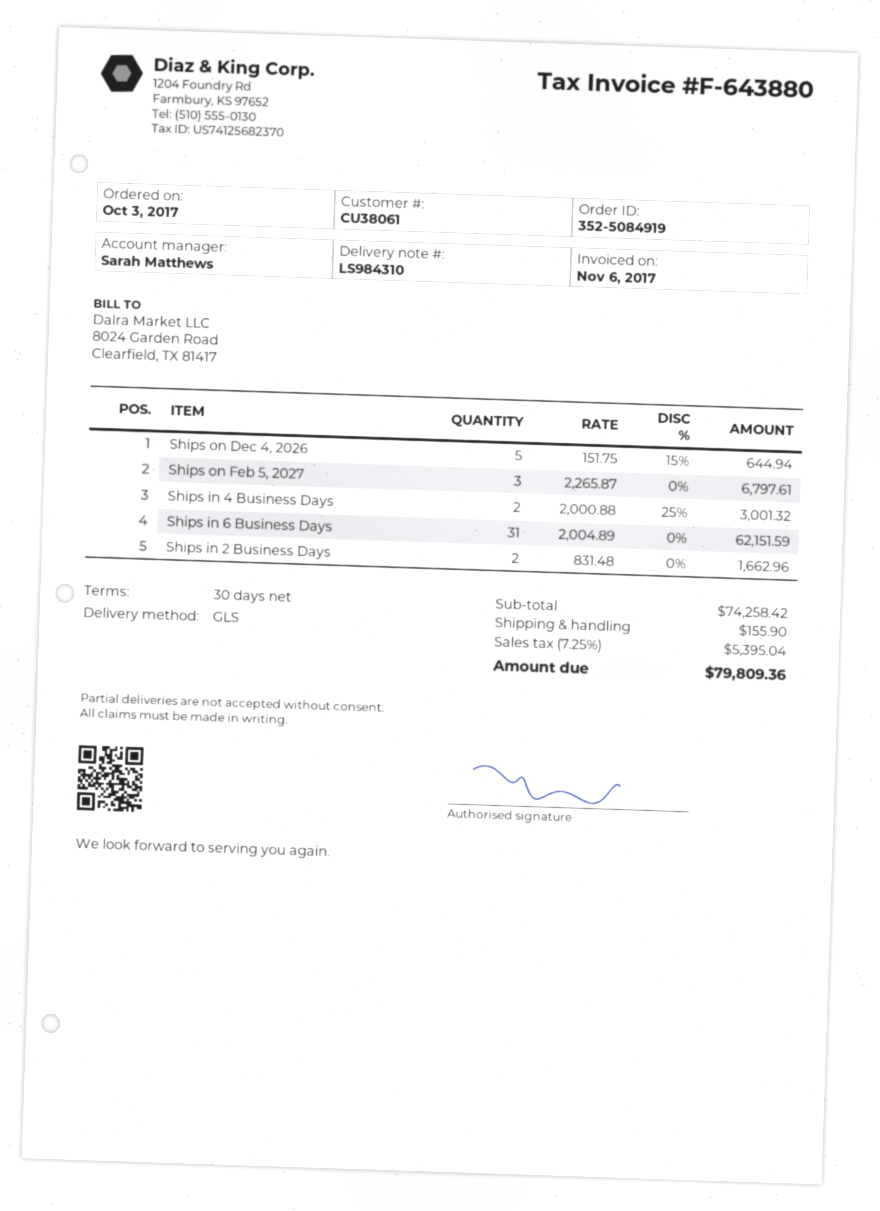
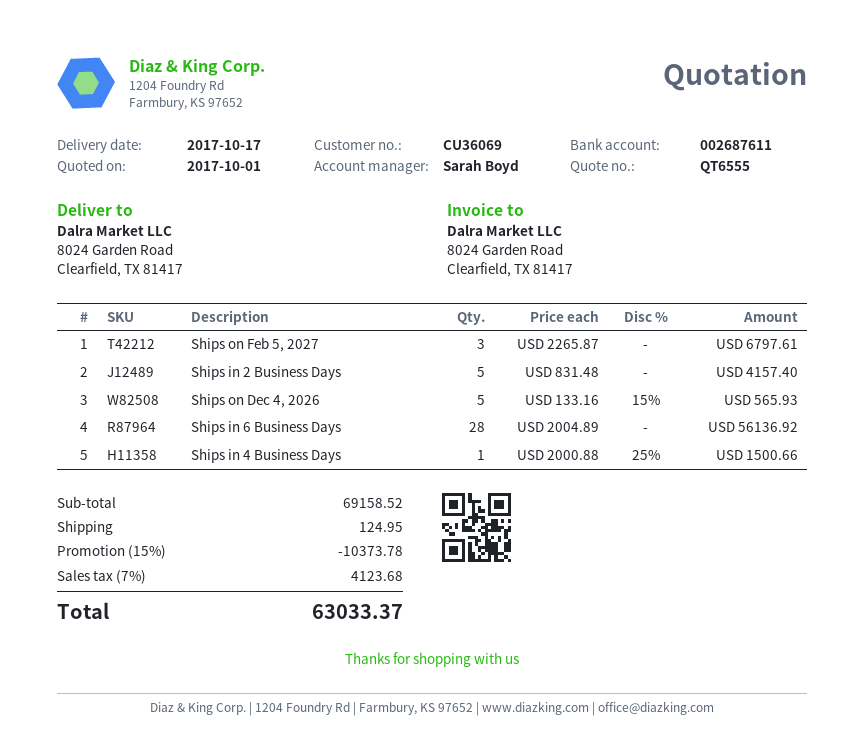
customer number: CU38061 -> CU36069
sales rep: Sarah Matthews -> Sarah Boyd
Ships on Dec 4, 2026: 5 x 151.75 - 15% = 644.94 -> 5 x 133.16 - 15% = 565.93
Ships in 4 Business Days: 2 x 2000.88 - 25% = 3001.32 -> 1 x 2000.88 - 25% = 1500.66
Ships in 6 Business Days: 31 x 2004.89 = 62151.59 -> 28 x 2004.89 = 56136.92
Ships in 2 Business Days: 2 x 831.48 = 1662.96 -> 5 x 831.48 = 4157.40
subtotal: 74258.42 -> 69158.52
discount: none -> 15% = 10373.78
shipping: 155.90 -> 124.95
tax: 7.25% = 5395.04 -> 7% = 4123.68
total: 79809.36 -> 63033.37

